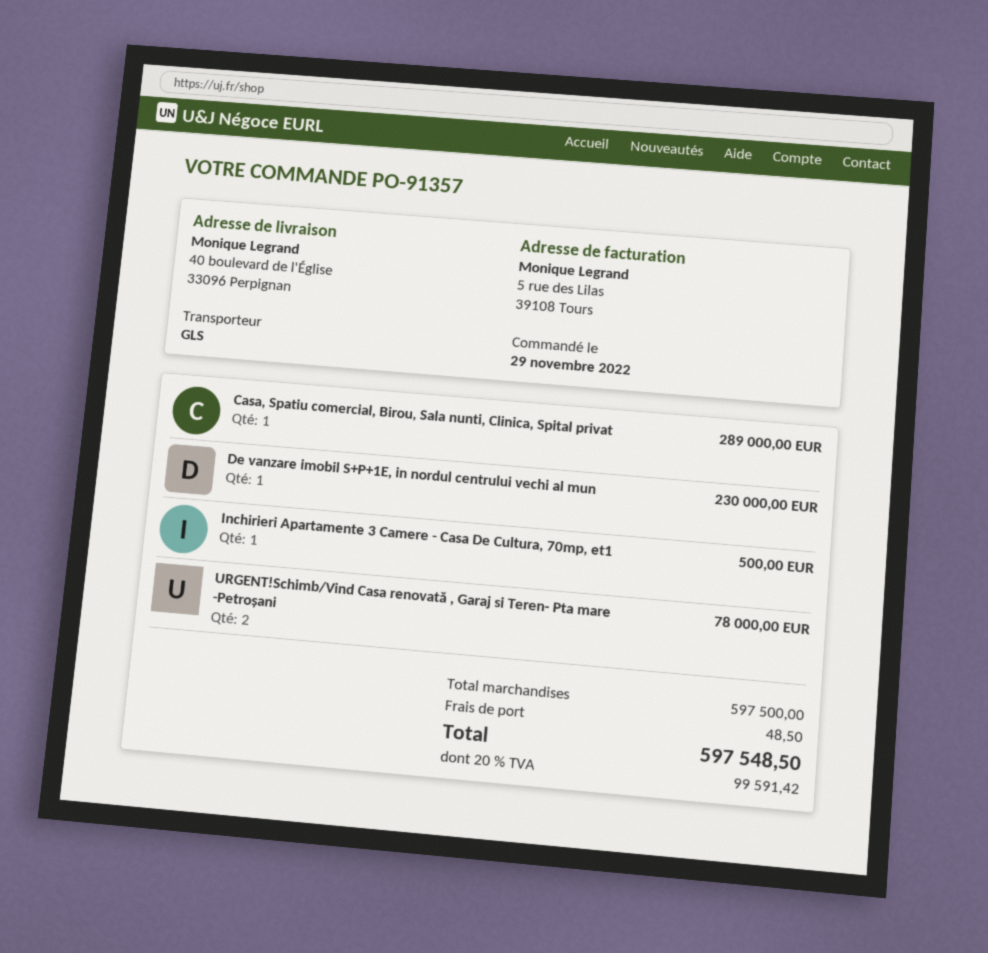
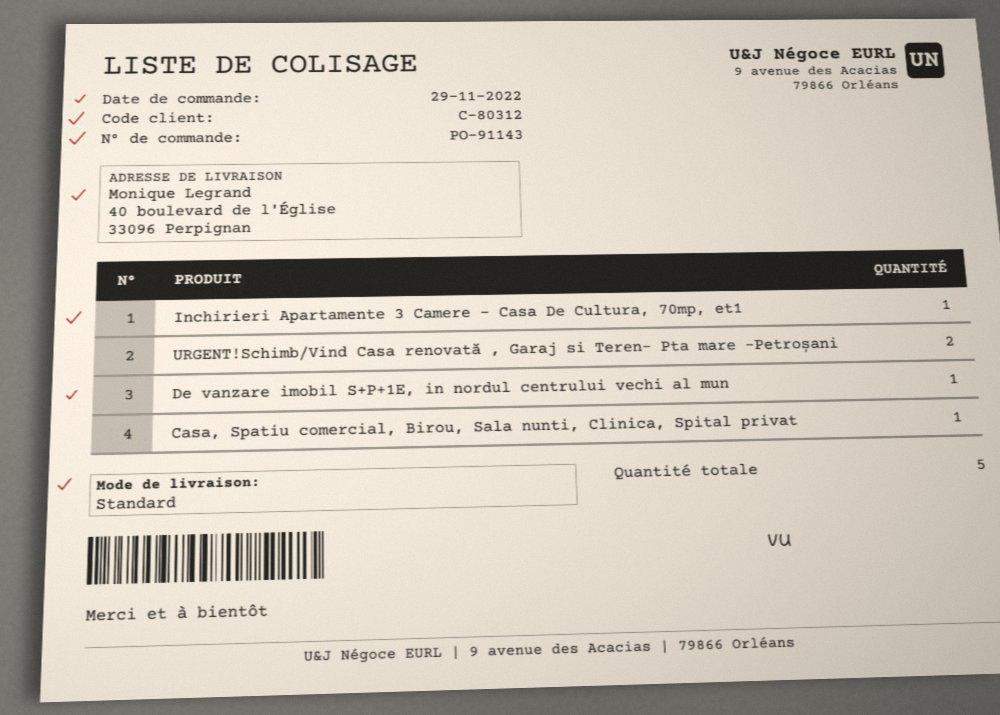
order number: PO-91357 -> PO-91143
shipping method: GLS -> standard

